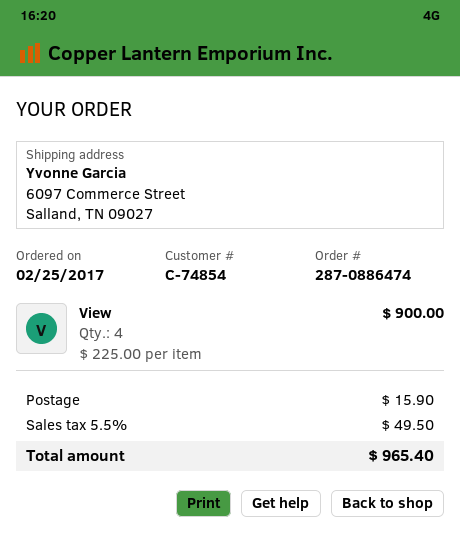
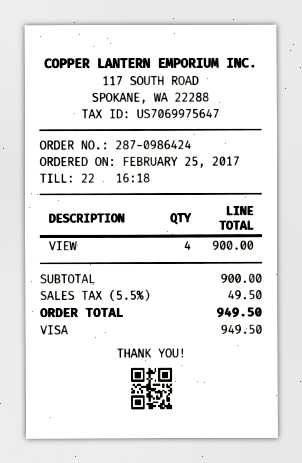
order number: 287-0886474 -> 287-0986424
shipping: 15.90 -> none
total: 965.40 -> 949.50

